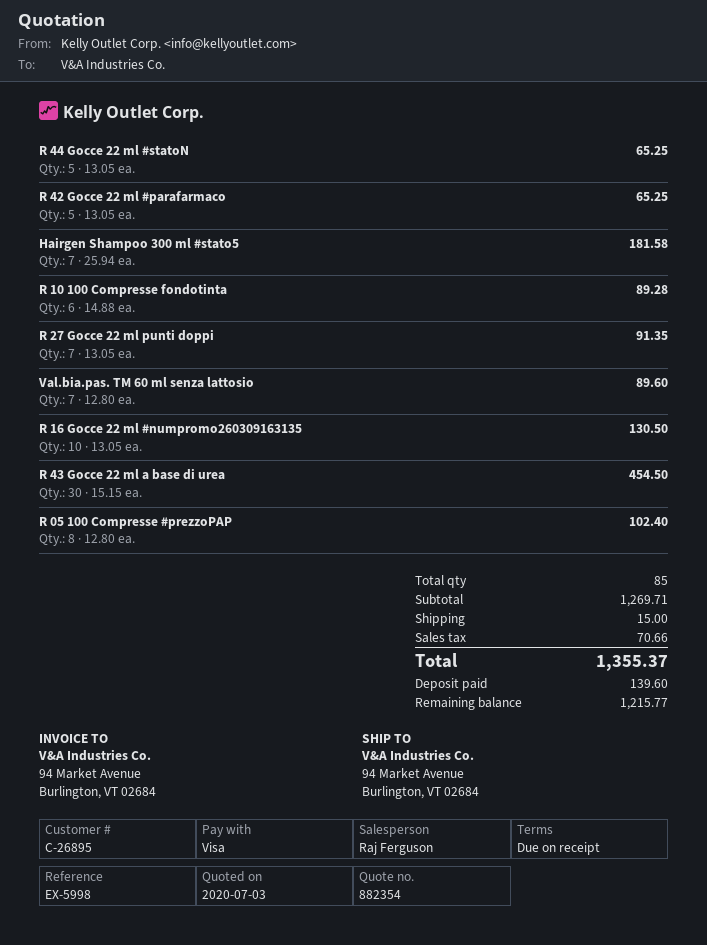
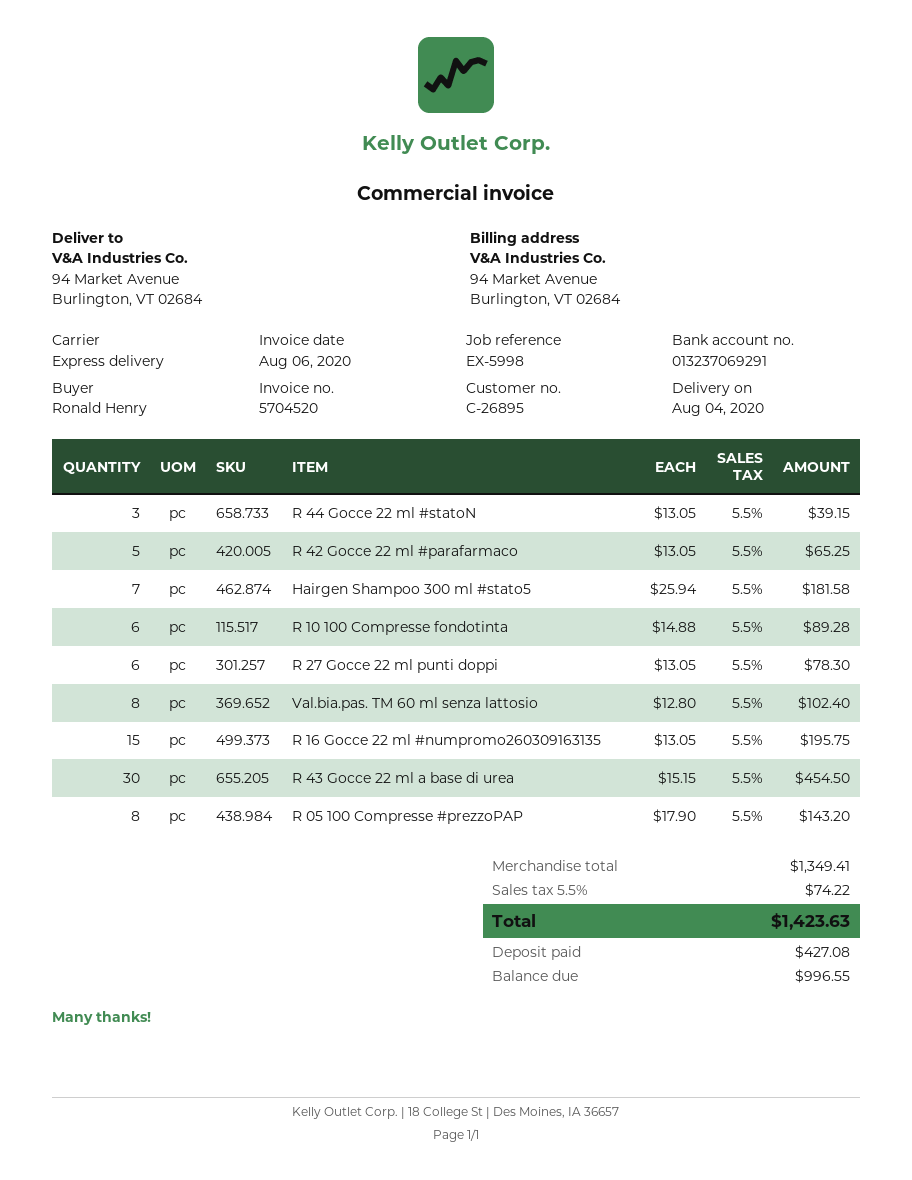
R 44 Gocce 22 ml #statoN: 5 x 13.05 = 65.25 -> 3 x 13.05 = 39.15
R 27 Gocce 22 ml punti doppi: 7 x 13.05 = 91.35 -> 6 x 13.05 = 78.30
Val.bia.pas. TM 60 ml senza lattosio: 7 x 12.80 = 89.60 -> 8 x 12.80 = 102.40
R 16 Gocce 22 ml #numpromo260309163135: 10 x 13.05 = 130.50 -> 15 x 13.05 = 195.75
R 05 100 Compresse #prezzoPAP: 8 x 12.80 = 102.40 -> 8 x 17.90 = 143.20
subtotal: 1269.71 -> 1349.41
shipping: 15.00 -> none
tax: 70.66 -> 74.22
total: 1355.37 -> 1423.63
deposit: 139.60 -> 427.08
balance: 1215.77 -> 996.55

